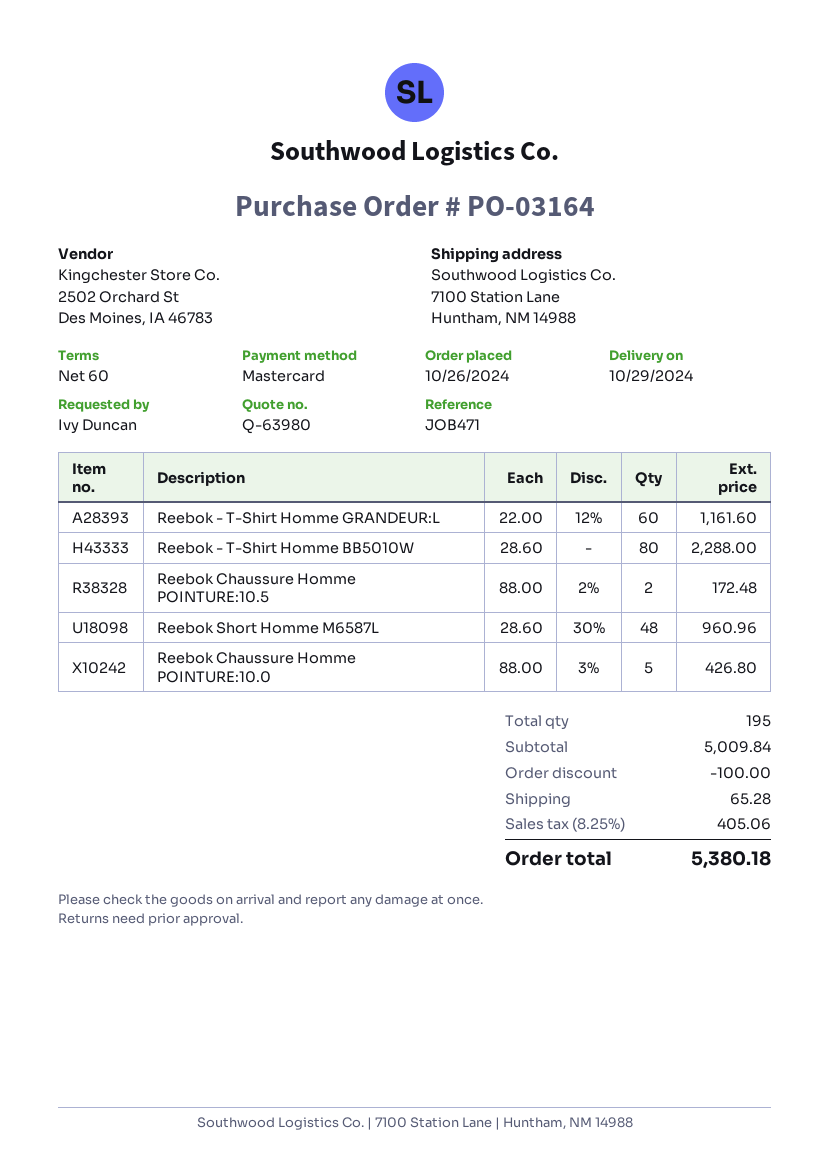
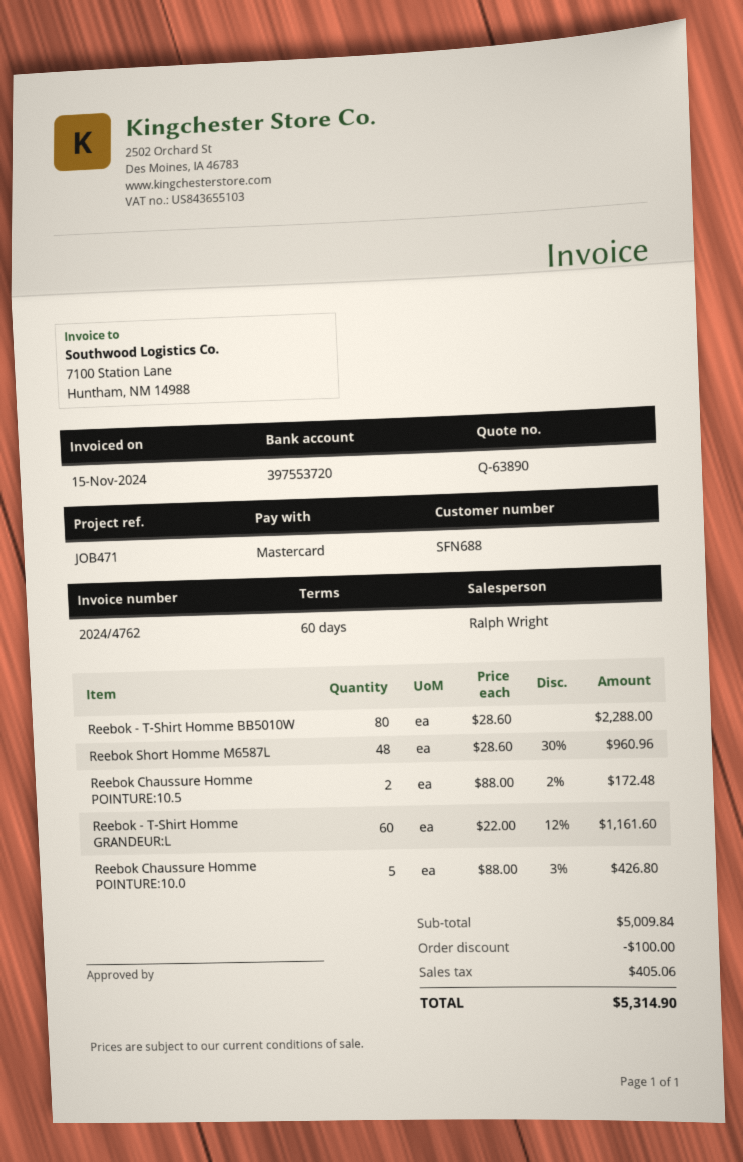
quote number: Q-63980 -> Q-63890
shipping: 65.28 -> none
total: 5380.18 -> 5314.90

